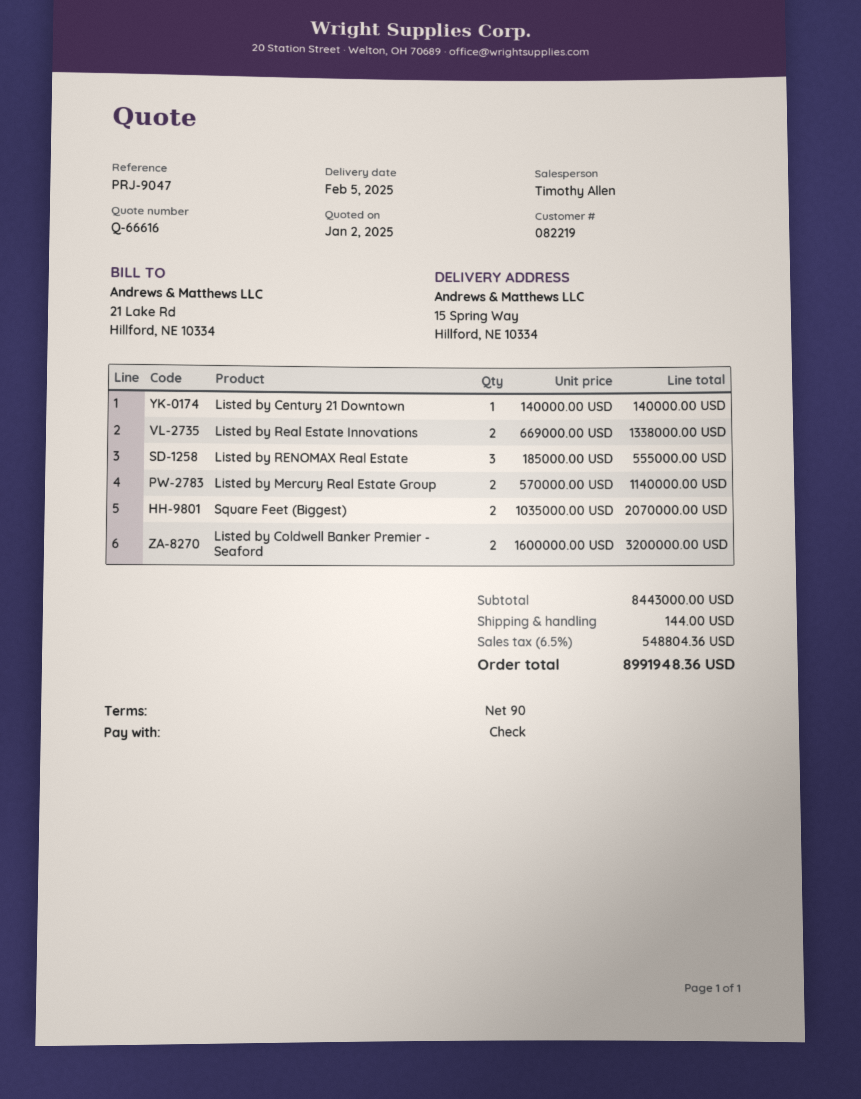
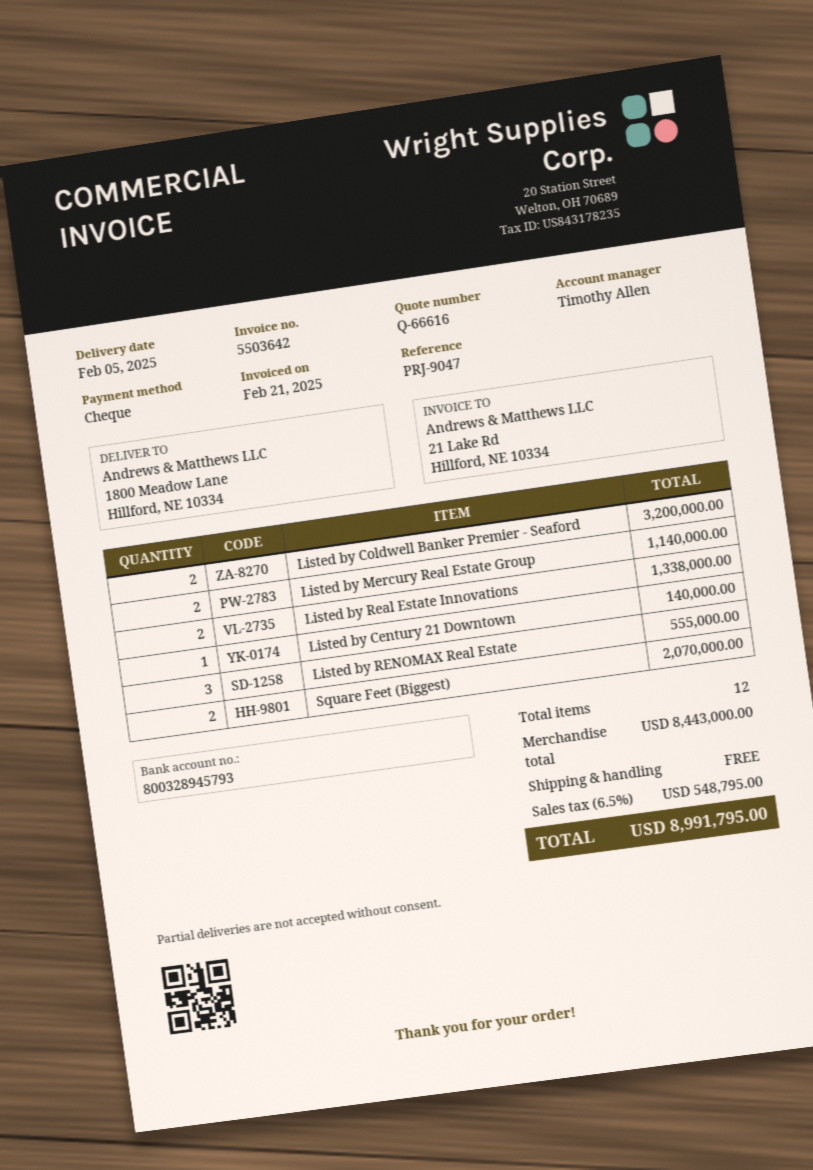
ship to: 15 Spring Way, Hillford, NE 10334 -> 1800 Meadow Lane, Hillford, NE 10334
shipping: 144.00 -> 0.00
tax: 6.5% = 548804.36 -> 6.5% = 548795.00
total: 8991948.36 -> 8991795.00

